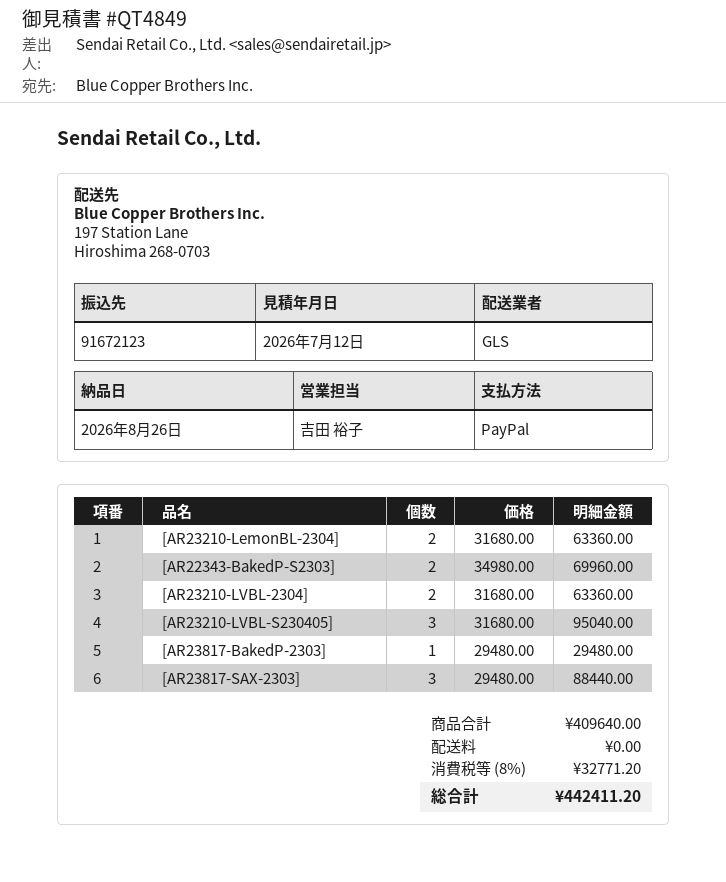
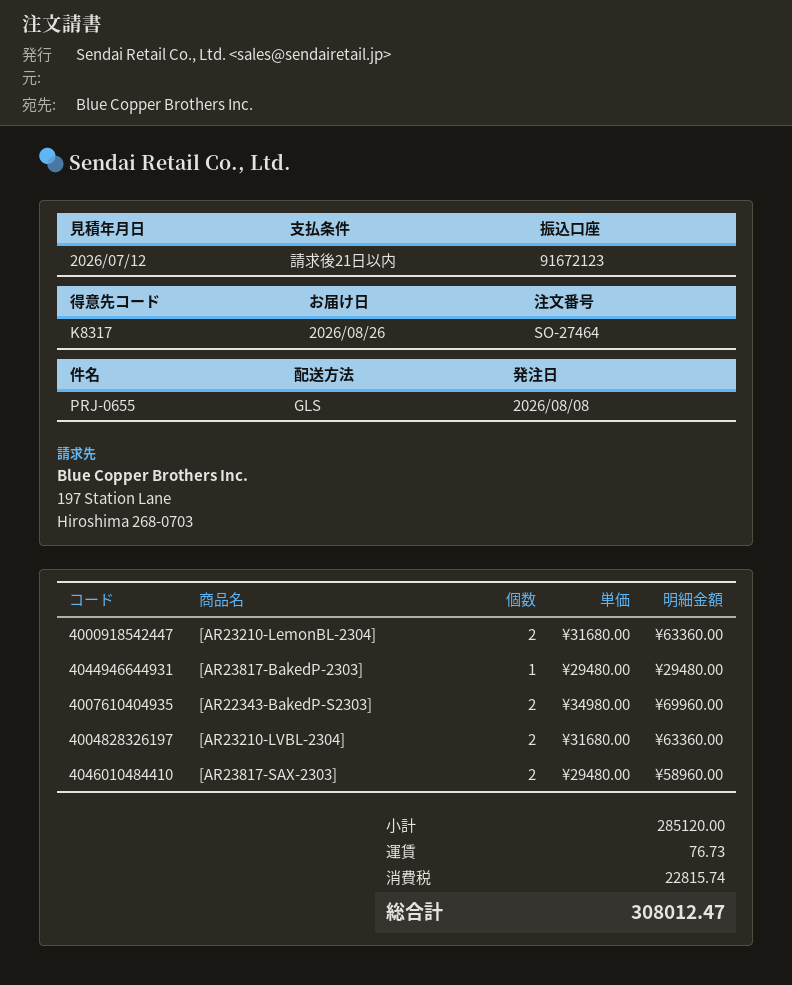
[AR23210-LVBL-S230405]: 3 x 31680.00 = 95040.00 -> none
[AR23817-SAX-2303]: 3 x 29480.00 = 88440.00 -> 2 x 29480.00 = 58960.00
subtotal: 409640.00 -> 285120.00
shipping: 0.00 -> 76.73
tax: 32771.20 -> 22815.74
total: 442411.20 -> 308012.47

